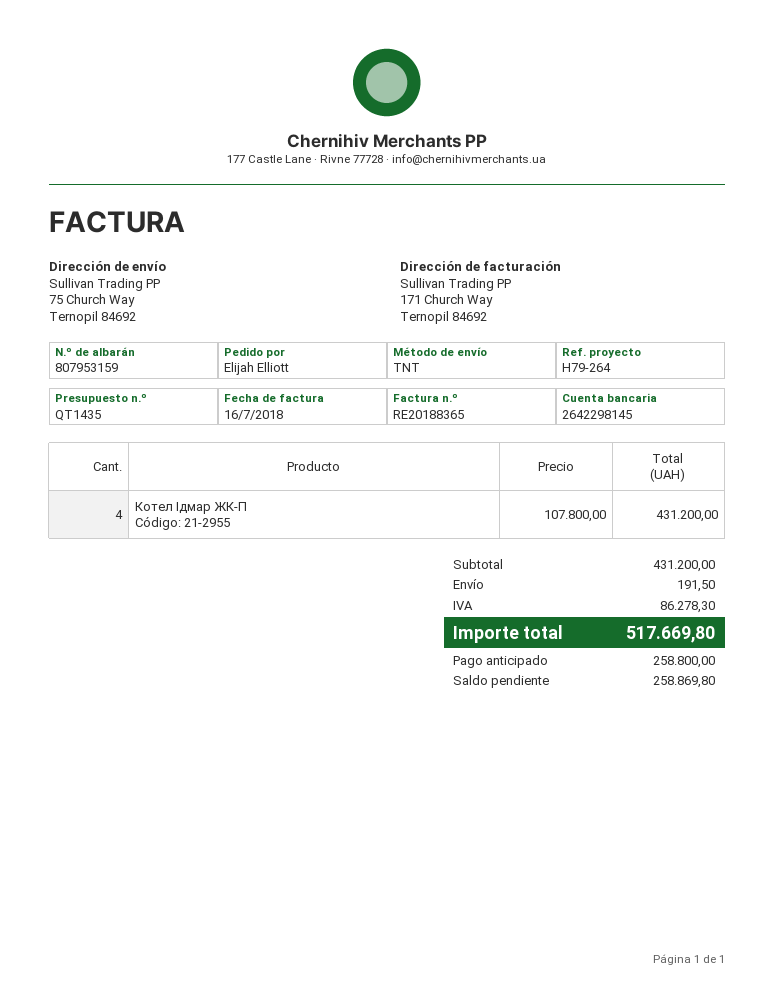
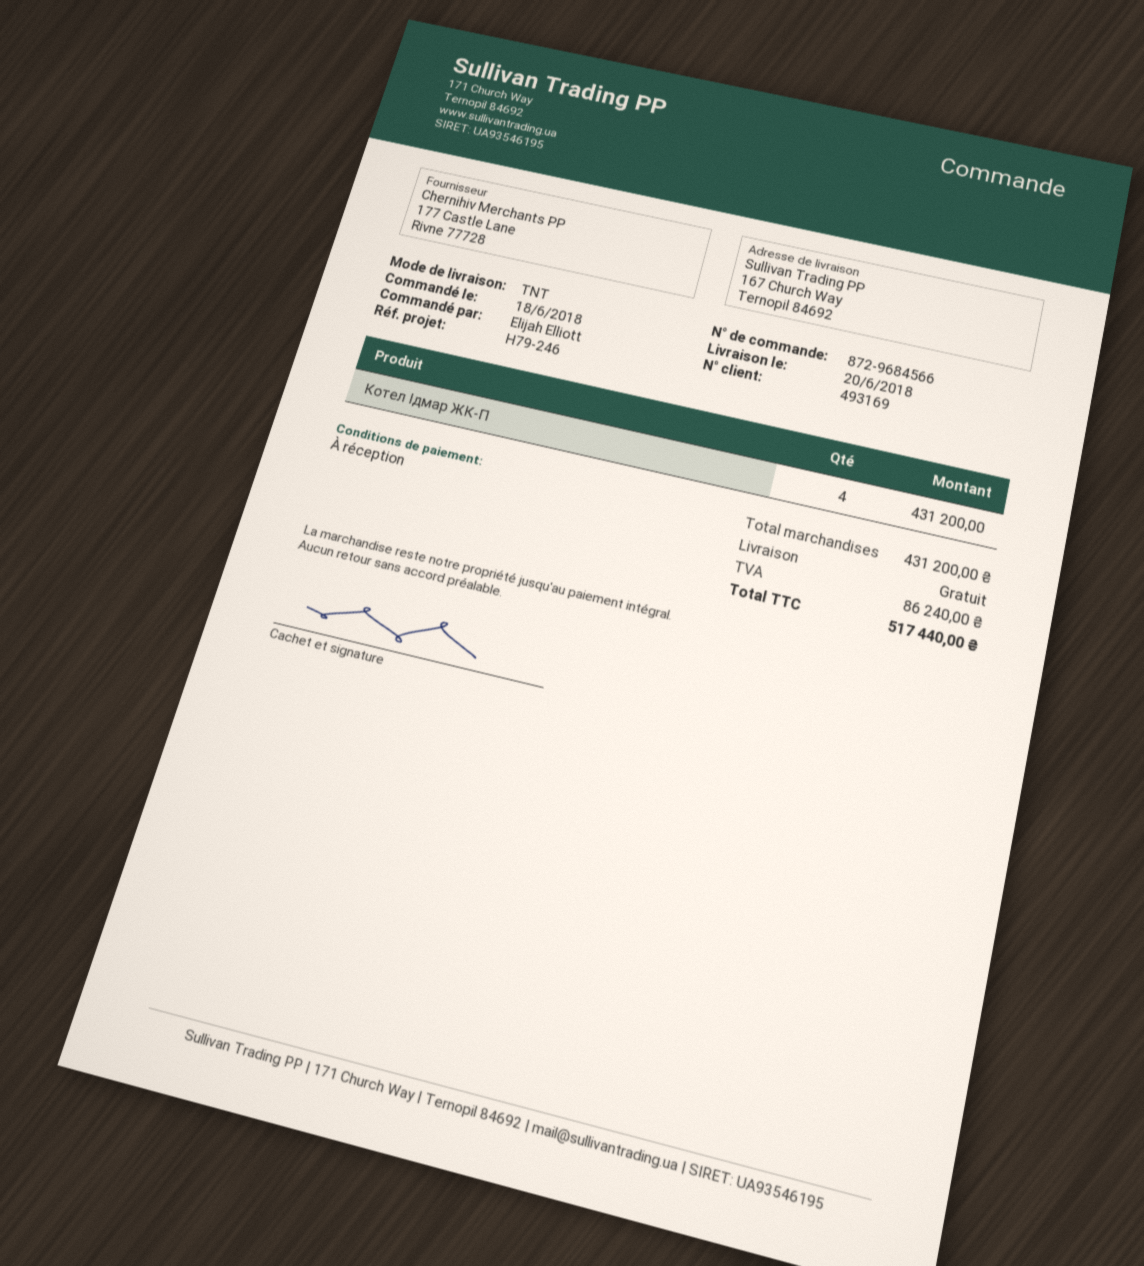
reference: H79-264 -> H79-246
ship to: 75 Church Way, Ternopil 84692 -> 167 Church Way, Ternopil 84692
shipping: 191.50 -> 0.00
tax: 86278.30 -> 86240.00
total: 517669.80 -> 517440.00

